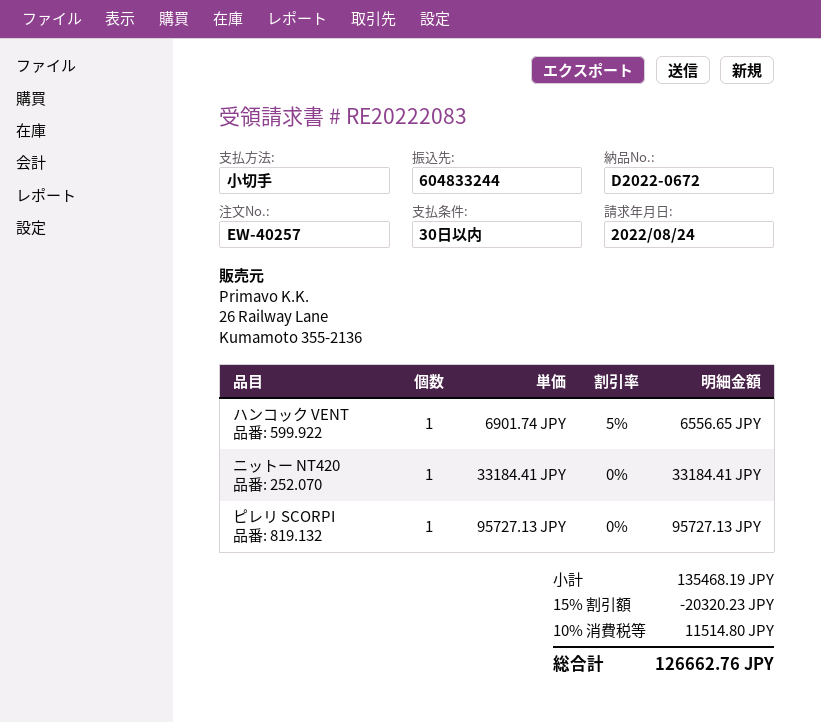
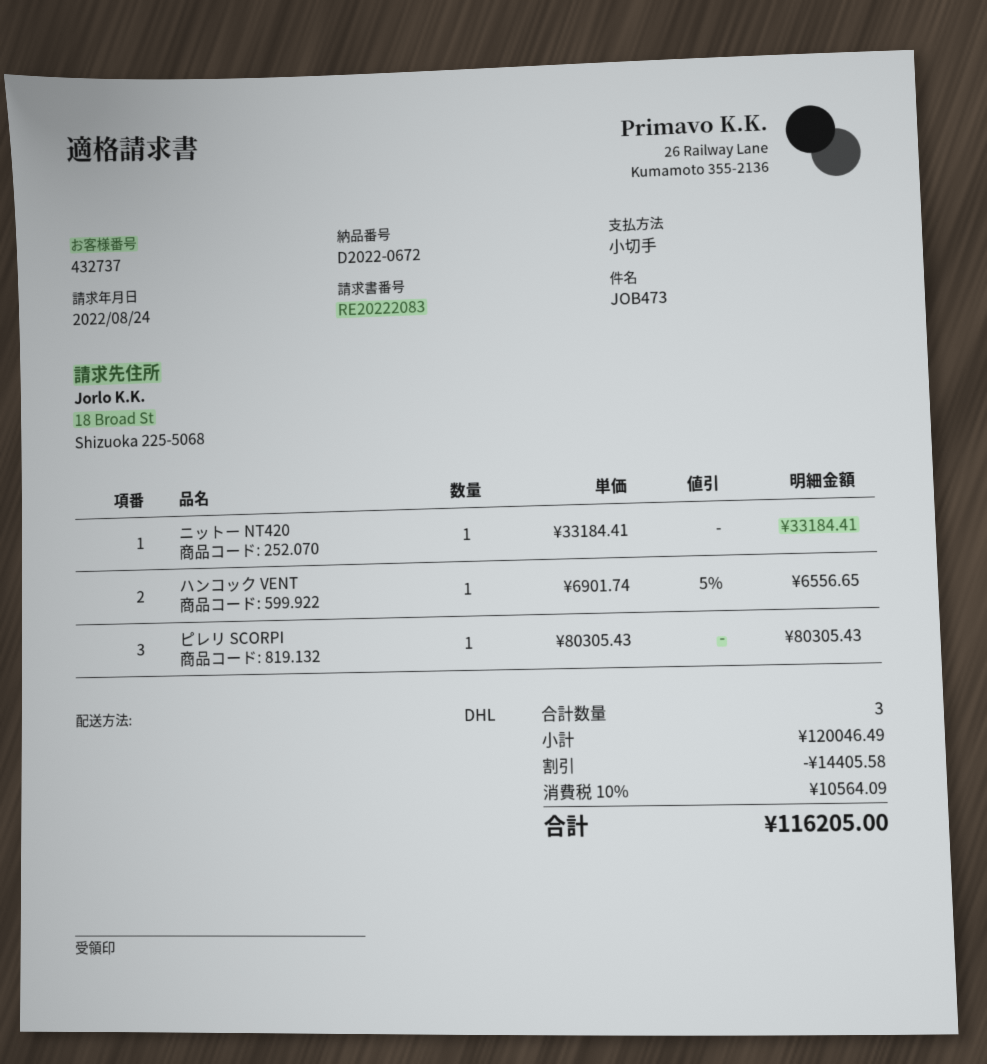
ピレリ SCORPI: 1 x 95727.13 = 95727.13 -> 1 x 80305.43 = 80305.43
subtotal: 135468.19 -> 120046.49
discount: 20320.23 -> 14405.58
tax: 10% = 11514.80 -> 10% = 10564.09
total: 126662.76 -> 116205.00

